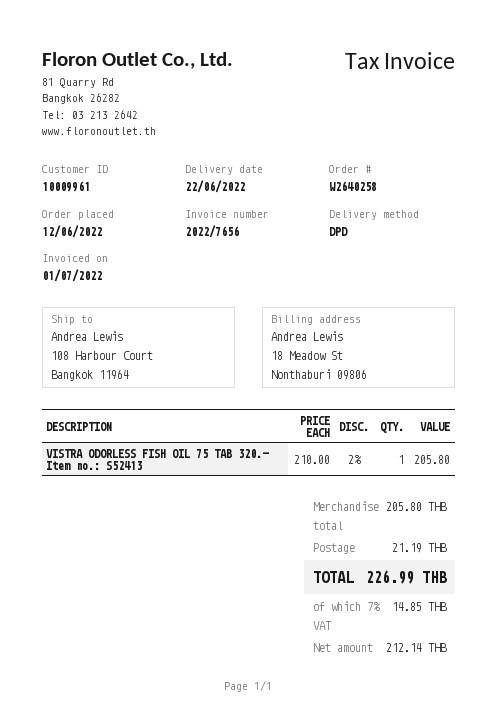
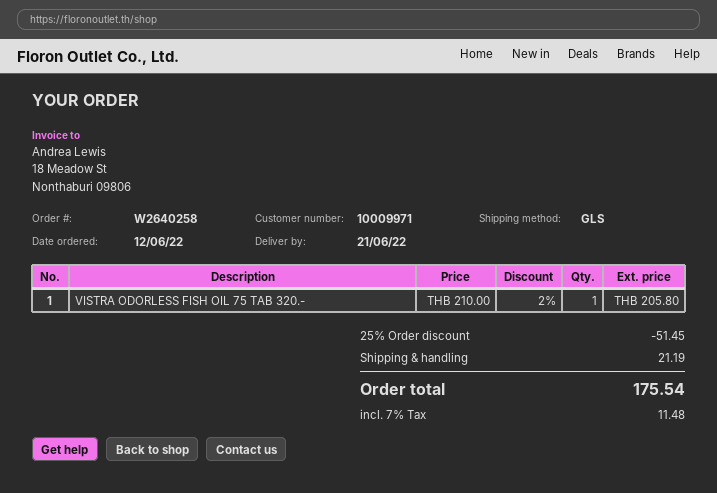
delivery date: 2022-06-22 -> 2022-06-21
customer number: 10009961 -> 10009971
shipping method: DPD -> GLS
discount: none -> 25% = 51.45
tax: 7% = 14.85 -> 7% = 11.48
total: 226.99 -> 175.54

